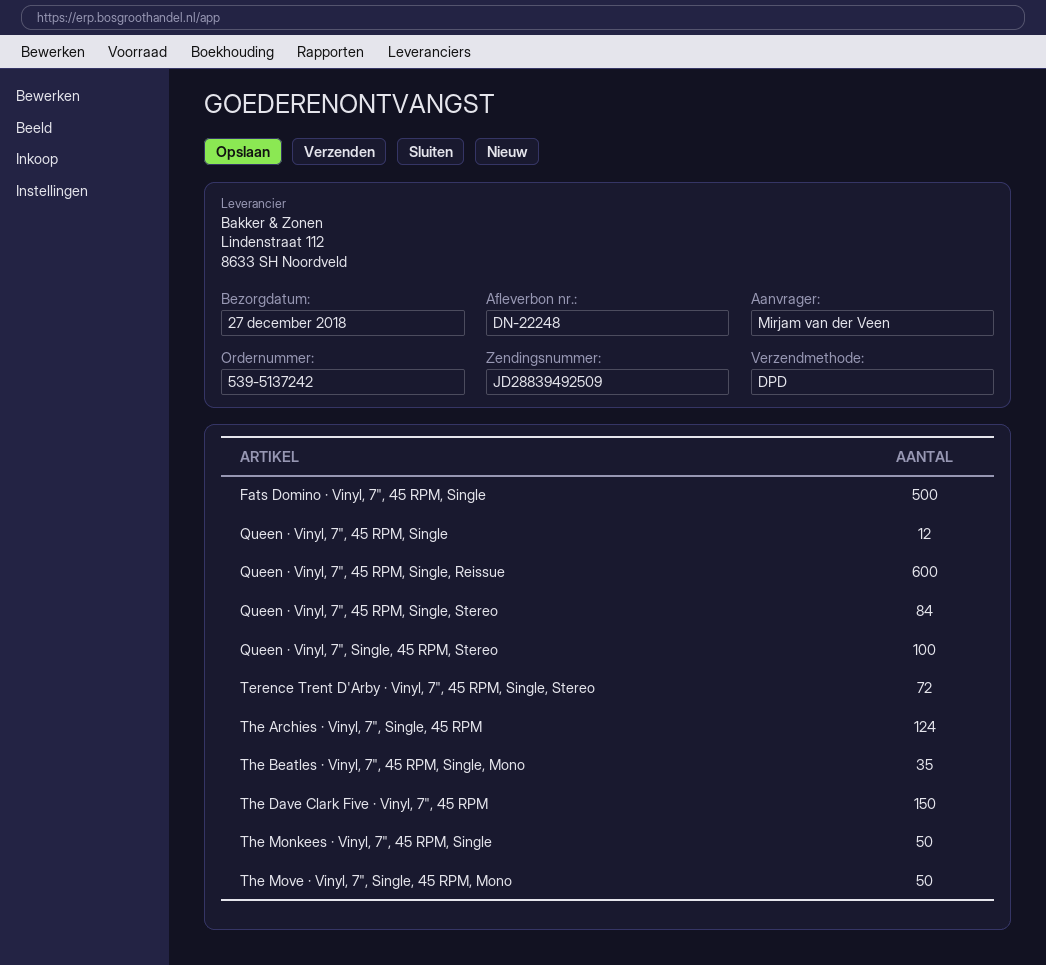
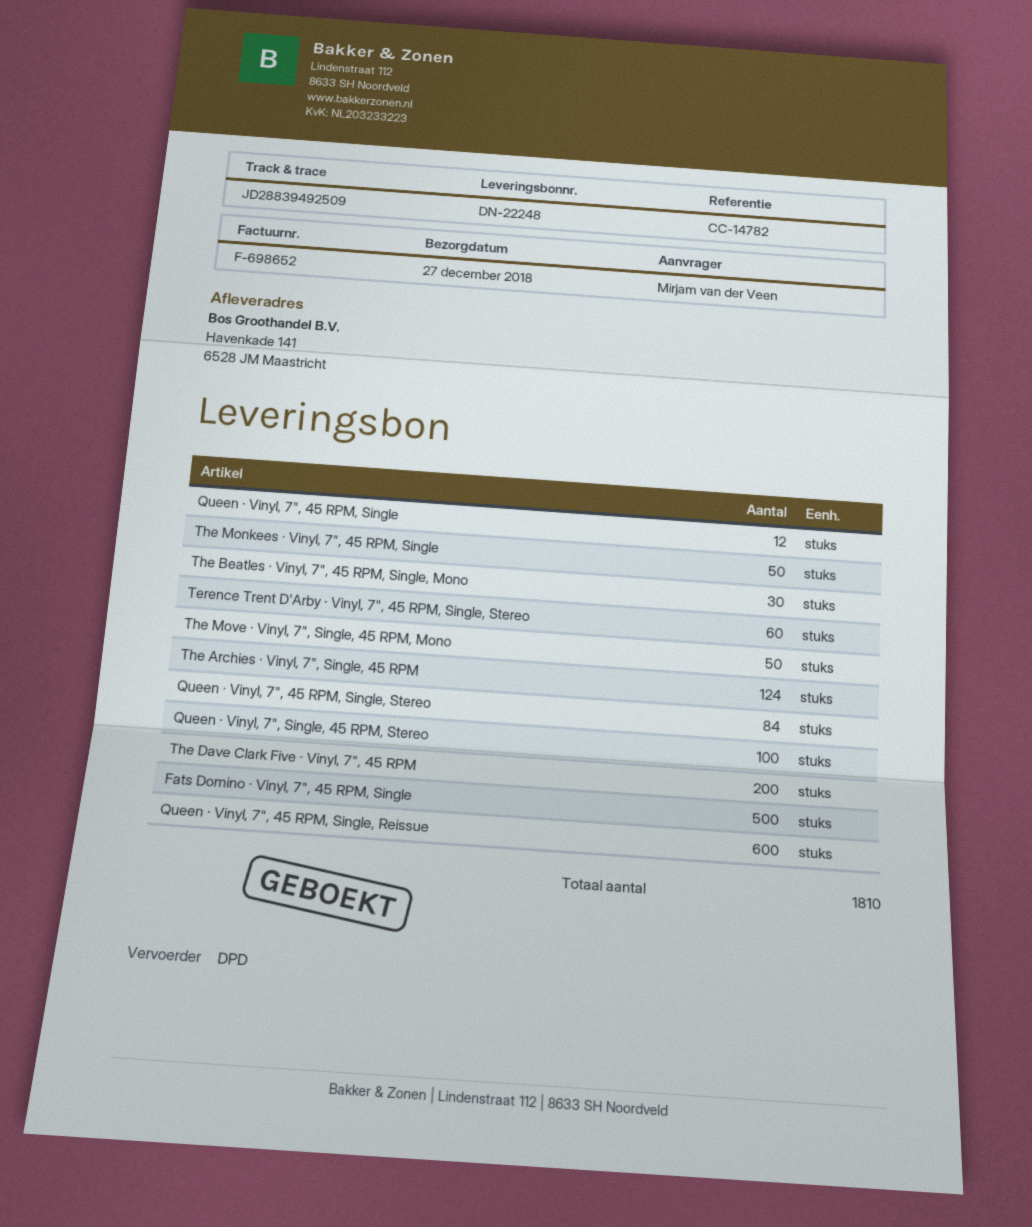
Terence Trent D'Arby · Vinyl, 7", 45 RPM, Single, Stereo: 72 -> 60
The Beatles · Vinyl, 7", 45 RPM, Single, Mono: 35 -> 30
The Dave Clark Five · Vinyl, 7", 45 RPM: 150 -> 200

